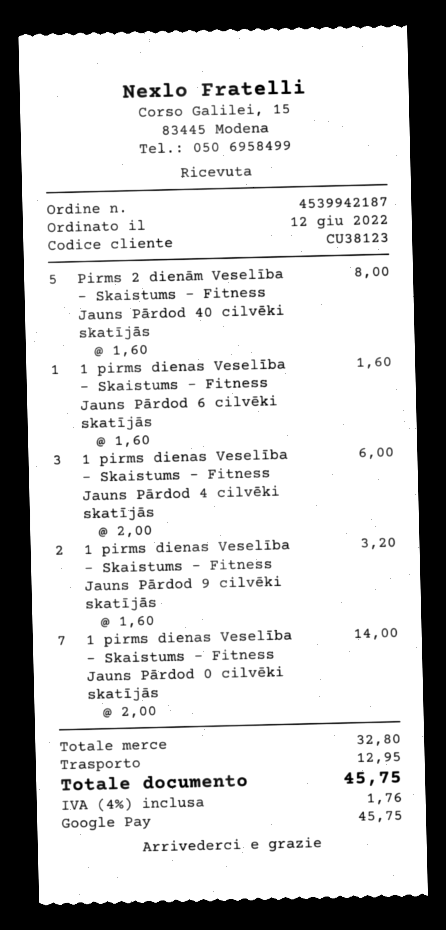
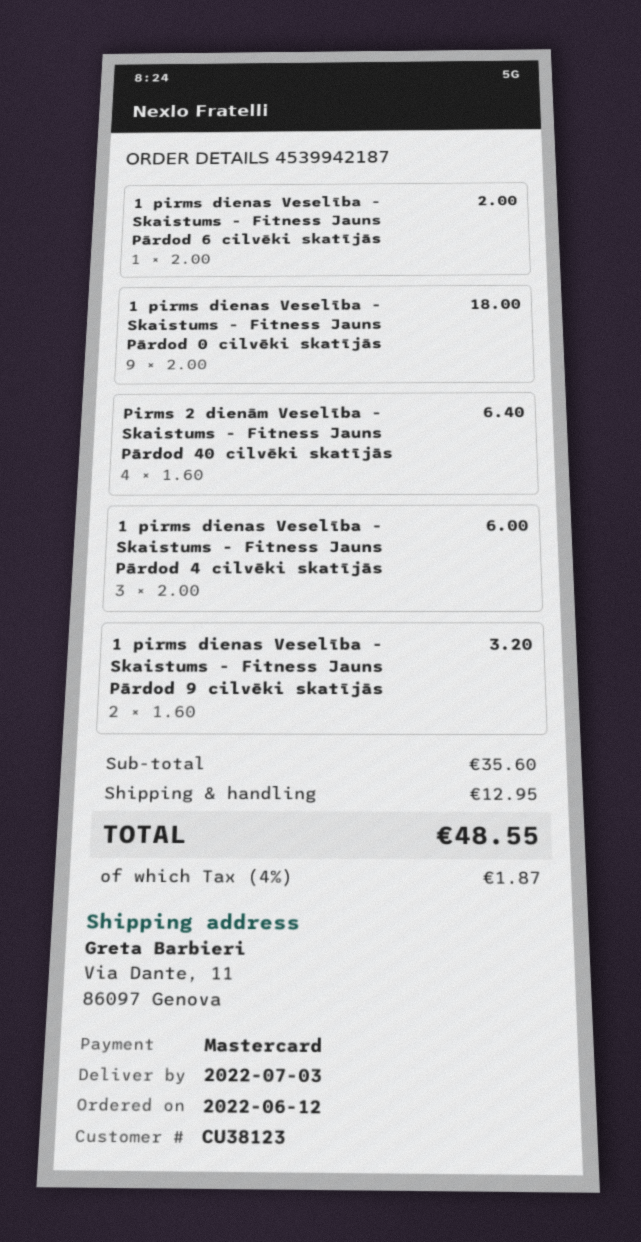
payment method: Google Pay -> Mastercard
Pirms 2 dienām Veselība - Skaistums - Fitness Jauns Pārdod 40 cilvēki skatījās: 5 x 1.60 = 8.00 -> 4 x 1.60 = 6.40
1 pirms dienas Veselība - Skaistums - Fitness Jauns Pārdod 6 cilvēki skatījās: 1 x 1.60 = 1.60 -> 1 x 2.00 = 2.00
1 pirms dienas Veselība - Skaistums - Fitness Jauns Pārdod 0 cilvēki skatījās: 7 x 2.00 = 14.00 -> 9 x 2.00 = 18.00
subtotal: 32.80 -> 35.60
tax: 4% = 1.76 -> 4% = 1.87
total: 45.75 -> 48.55

